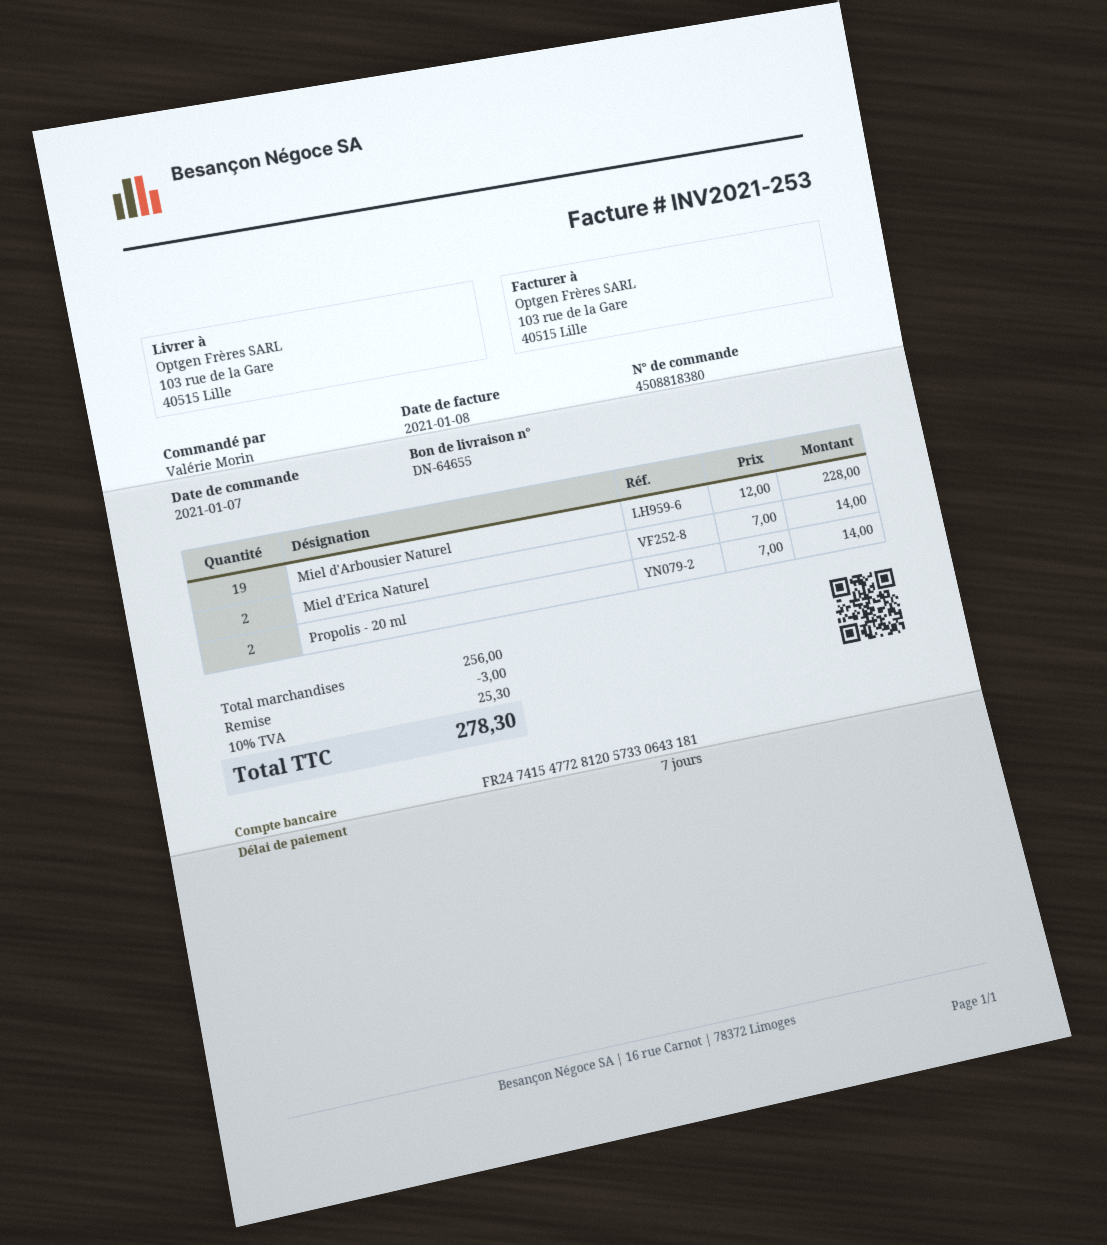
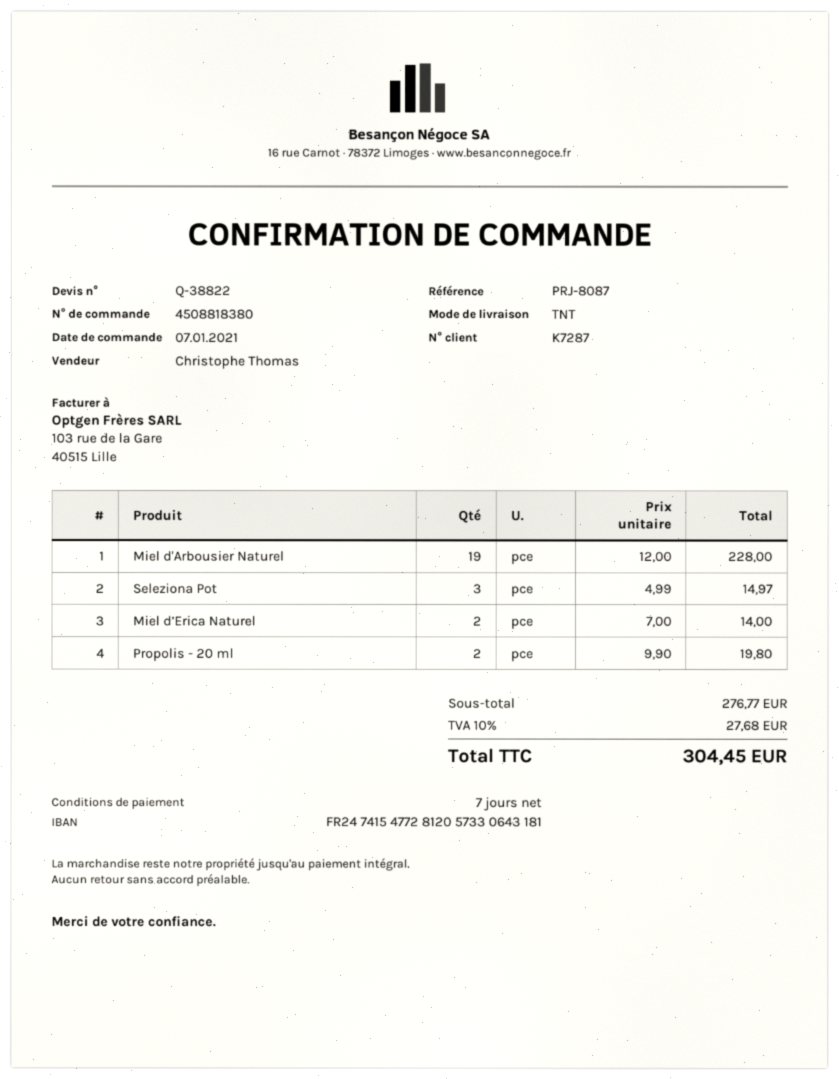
Propolis - 20 ml: 2 x 7.00 = 14.00 -> 2 x 9.90 = 19.80
Seleziona Pot: none -> 3 x 4.99 = 14.97
subtotal: 256.00 -> 276.77
discount: 3.00 -> none
tax: 10% = 25.30 -> 10% = 27.68
total: 278.30 -> 304.45

